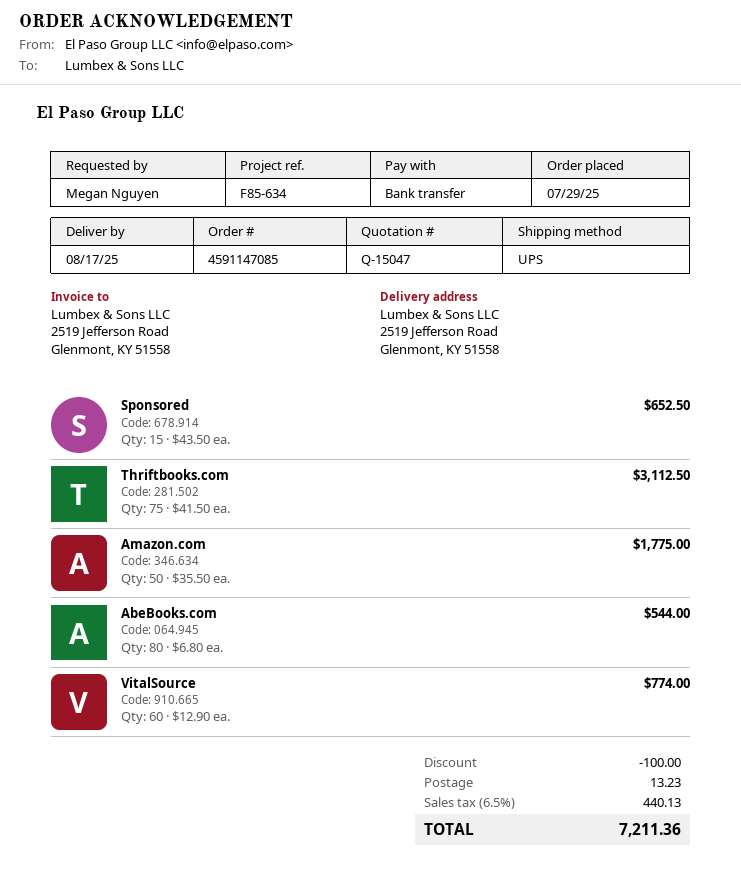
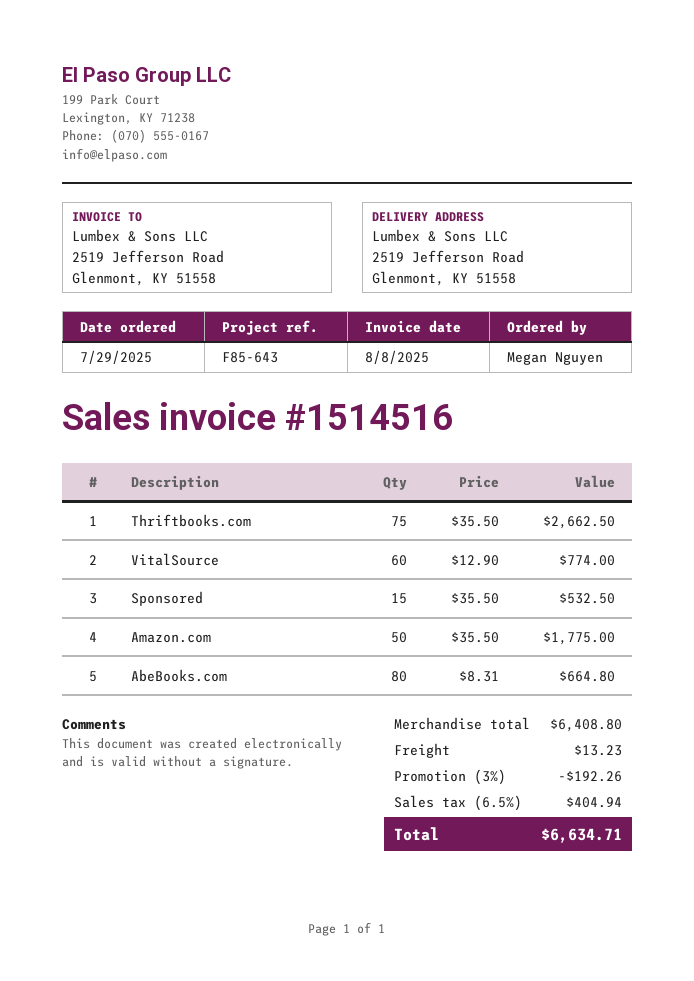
reference: F85-634 -> F85-643
Sponsored: 15 x 43.50 = 652.50 -> 15 x 35.50 = 532.50
Thriftbooks.com: 75 x 41.50 = 3112.50 -> 75 x 35.50 = 2662.50
AbeBooks.com: 80 x 6.80 = 544.00 -> 80 x 8.31 = 664.80
discount: 100.00 -> 192.26
tax: 6.5% = 440.13 -> 6.5% = 404.94
total: 7211.36 -> 6634.71

